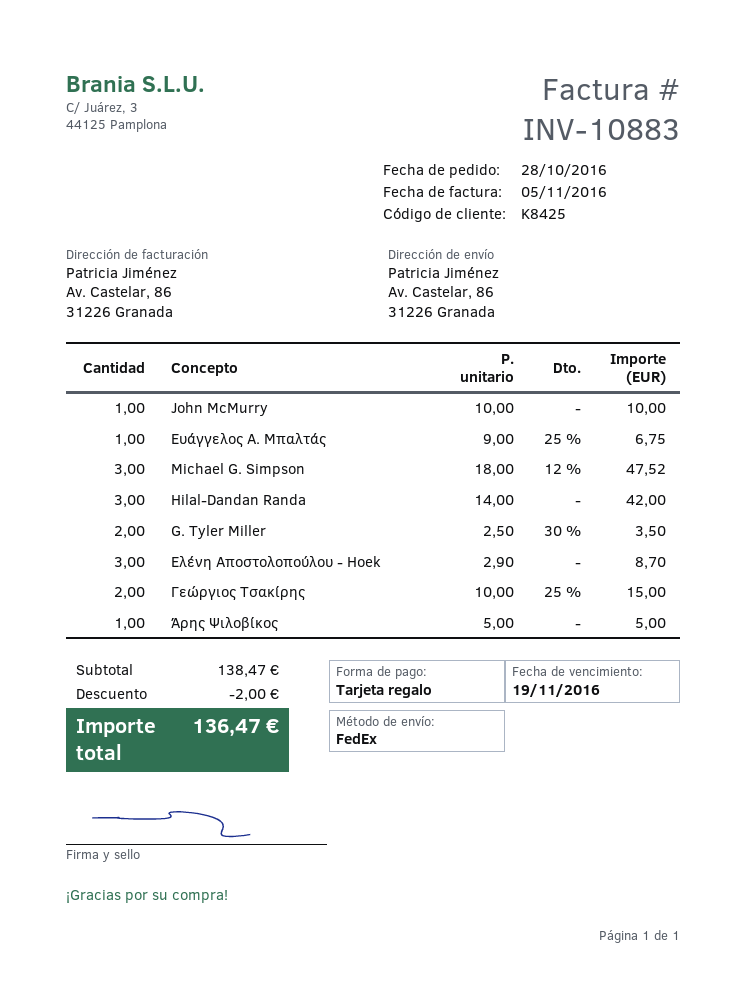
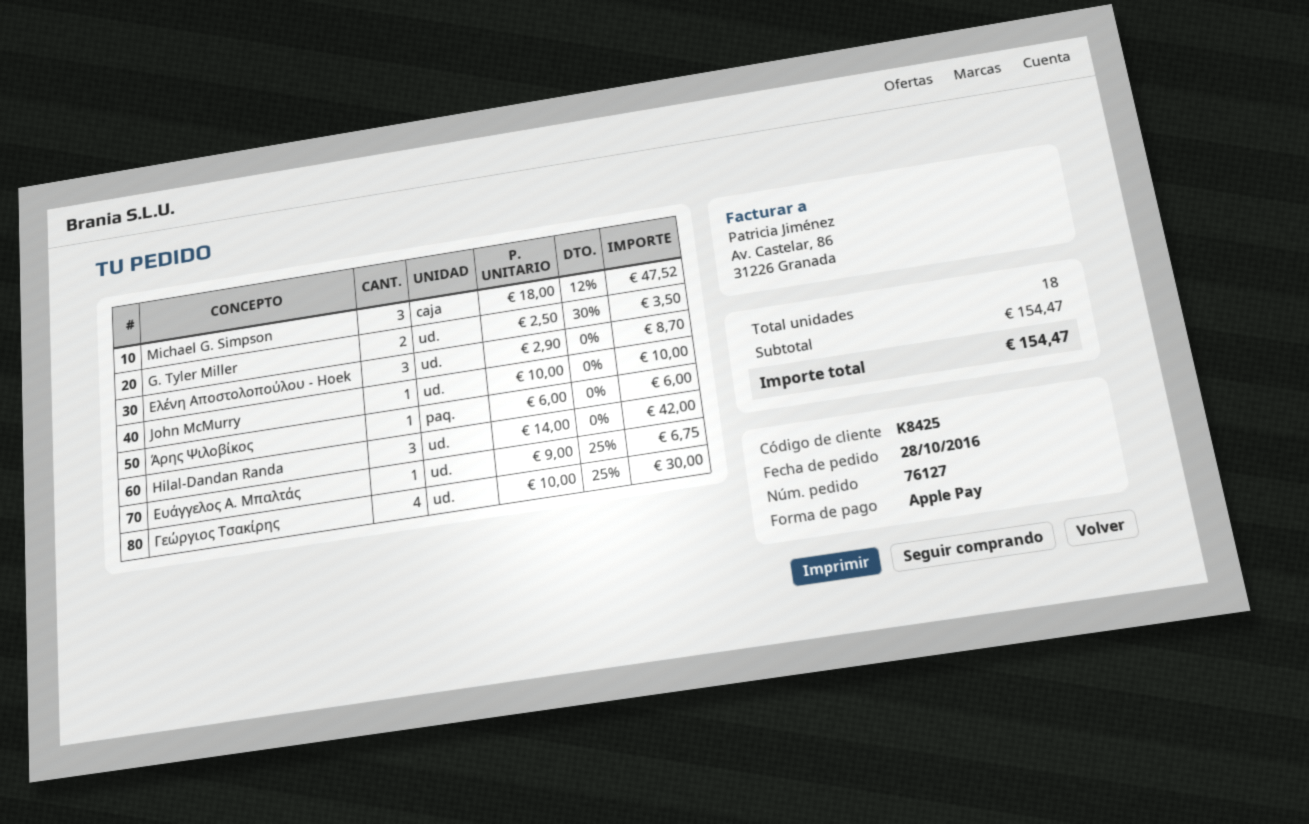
payment method: gift card -> Apple Pay
Γεώργιος Τσακίρης: 2 x 10.00 - 25% = 15.00 -> 4 x 10.00 - 25% = 30.00
Άρης Ψιλοβίκος: 1 x 5.00 = 5.00 -> 1 x 6.00 = 6.00
subtotal: 138.47 -> 154.47
discount: 2.00 -> none
total: 136.47 -> 154.47

